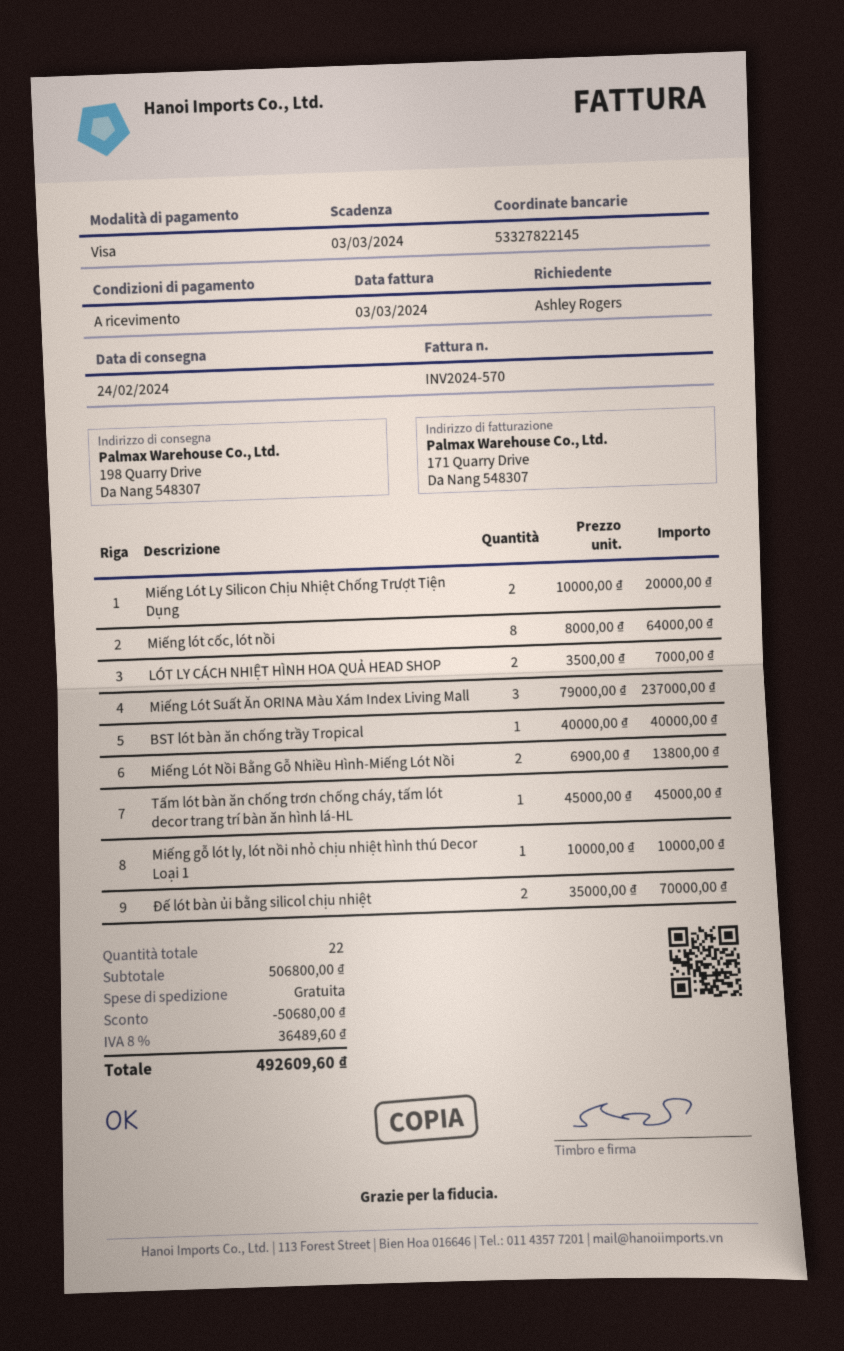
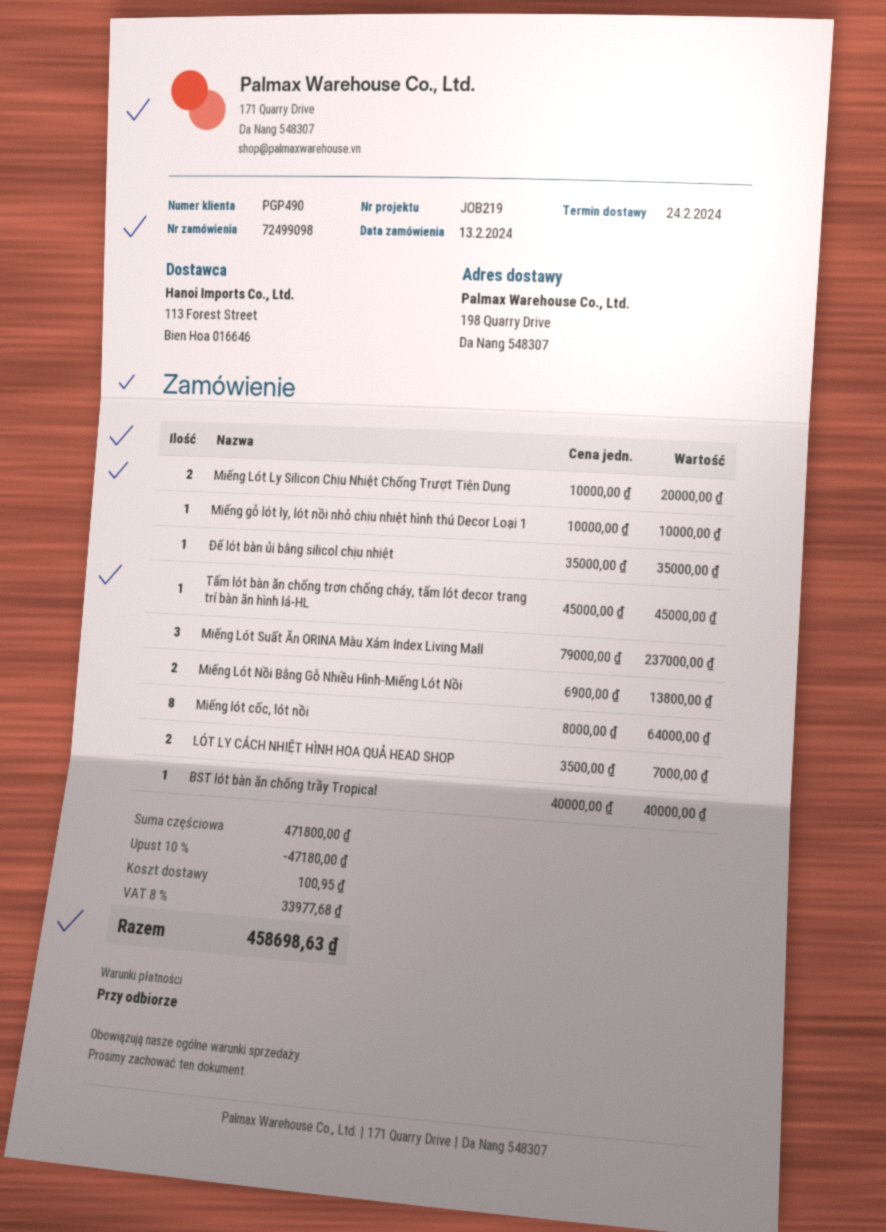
Đế lót bàn ủi bằng silicol chịu nhiệt: 2 x 35000.00 = 70000.00 -> 1 x 35000.00 = 35000.00
subtotal: 506800.00 -> 471800.00
discount: 50680.00 -> 47180.00
shipping: 0.00 -> 100.95
tax: 8% = 36489.60 -> 8% = 33977.68
total: 492609.60 -> 458698.63

